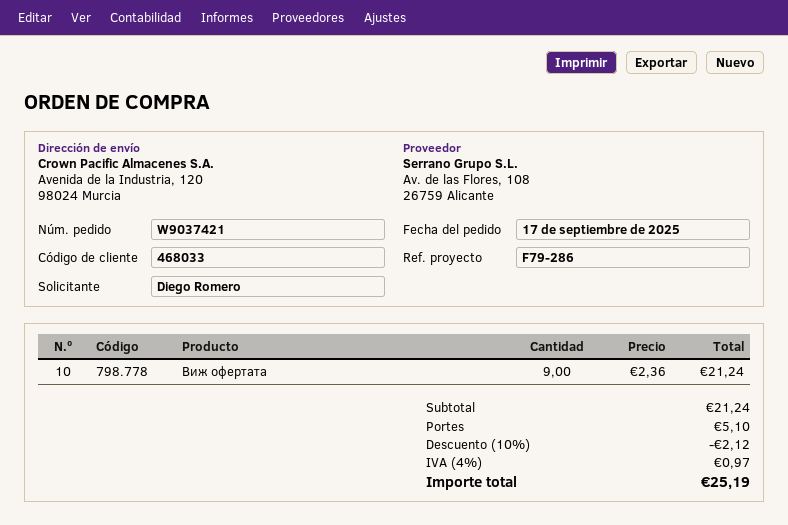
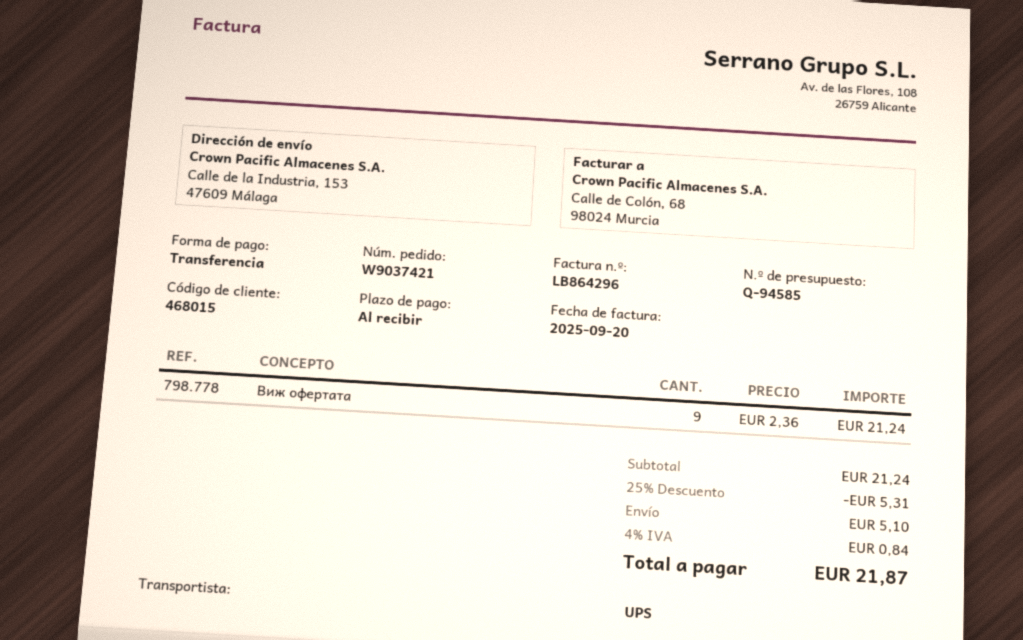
customer number: 468033 -> 468015
ship to: Avenida de la Industria, 120, 98024 Murcia -> Calle de la Industria, 153, 47609 Málaga
discount: 10% = 2.12 -> 25% = 5.31
tax: 4% = 0.97 -> 4% = 0.84
total: 25.19 -> 21.87

